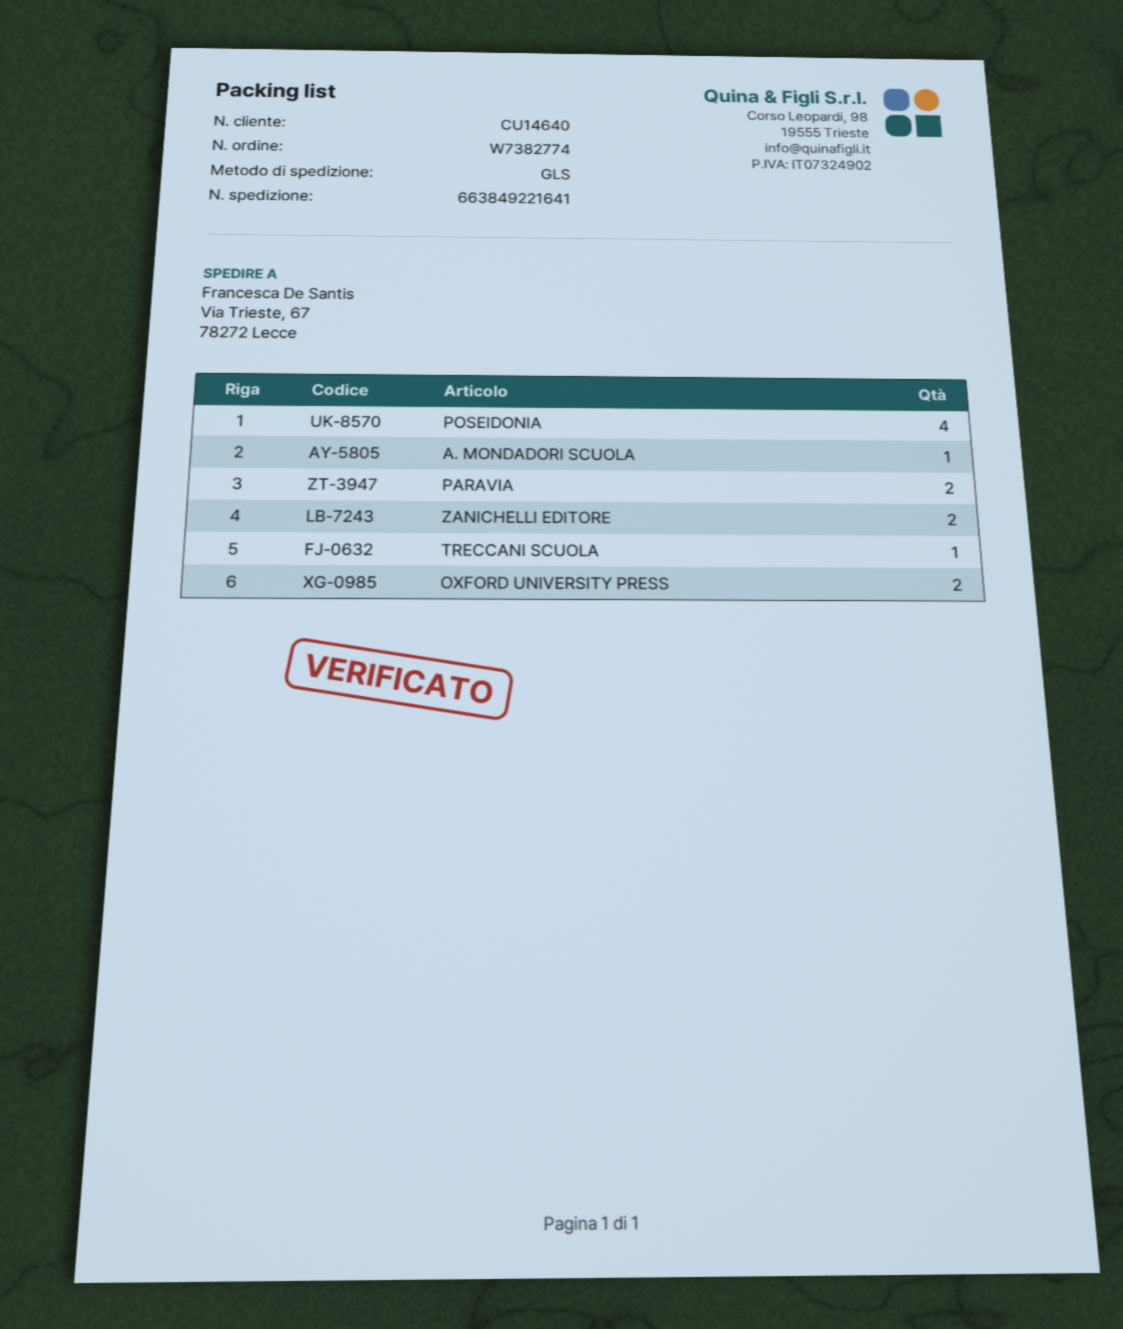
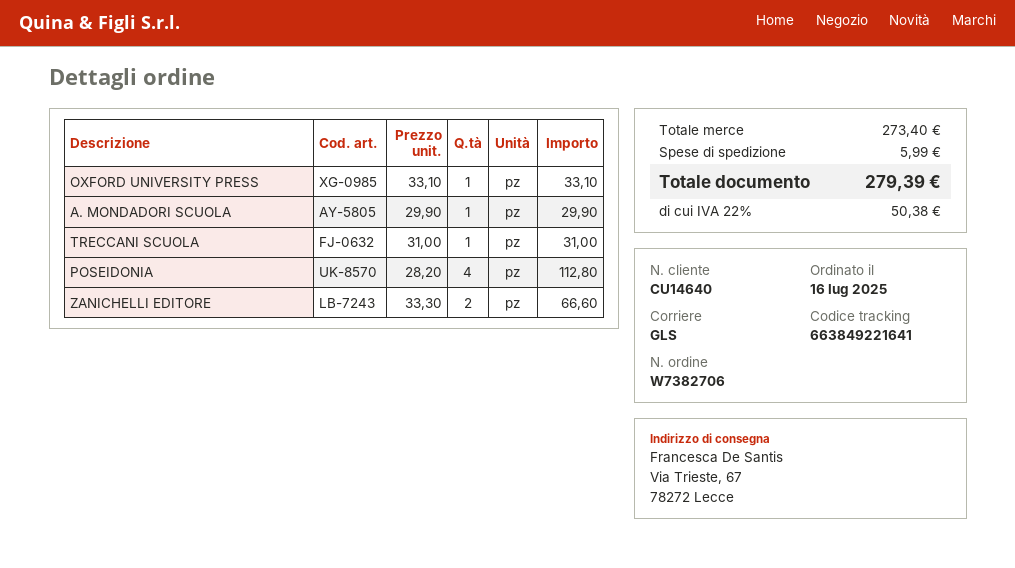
order number: W7382774 -> W7382706
PARAVIA: 2 -> none
OXFORD UNIVERSITY PRESS: 2 -> 1

